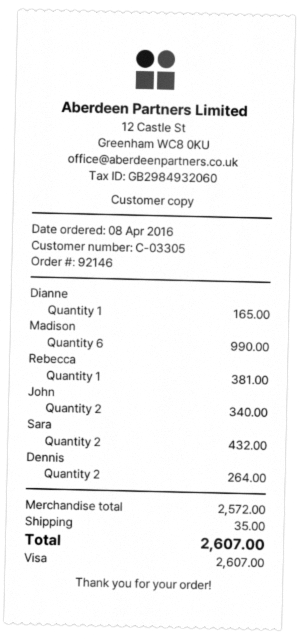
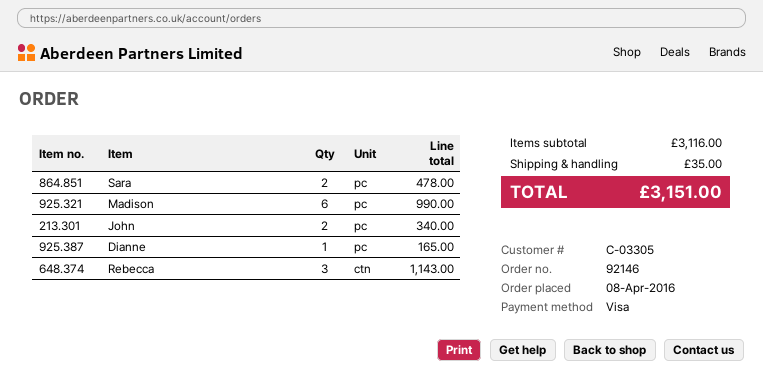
Rebecca: 1 for 381.00 -> 3 for 1143.00
Sara: 2 for 432.00 -> 2 for 478.00
Dennis: 2 for 264.00 -> none
subtotal: 2572.00 -> 3116.00
total: 2607.00 -> 3151.00

